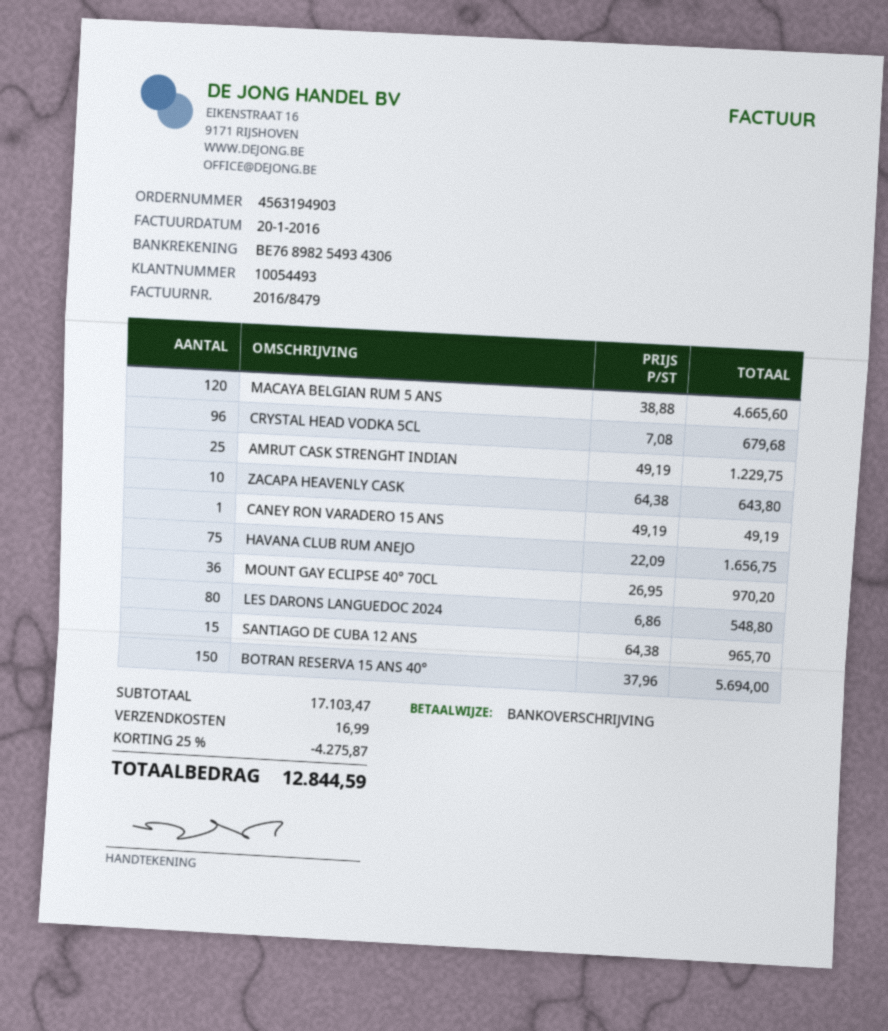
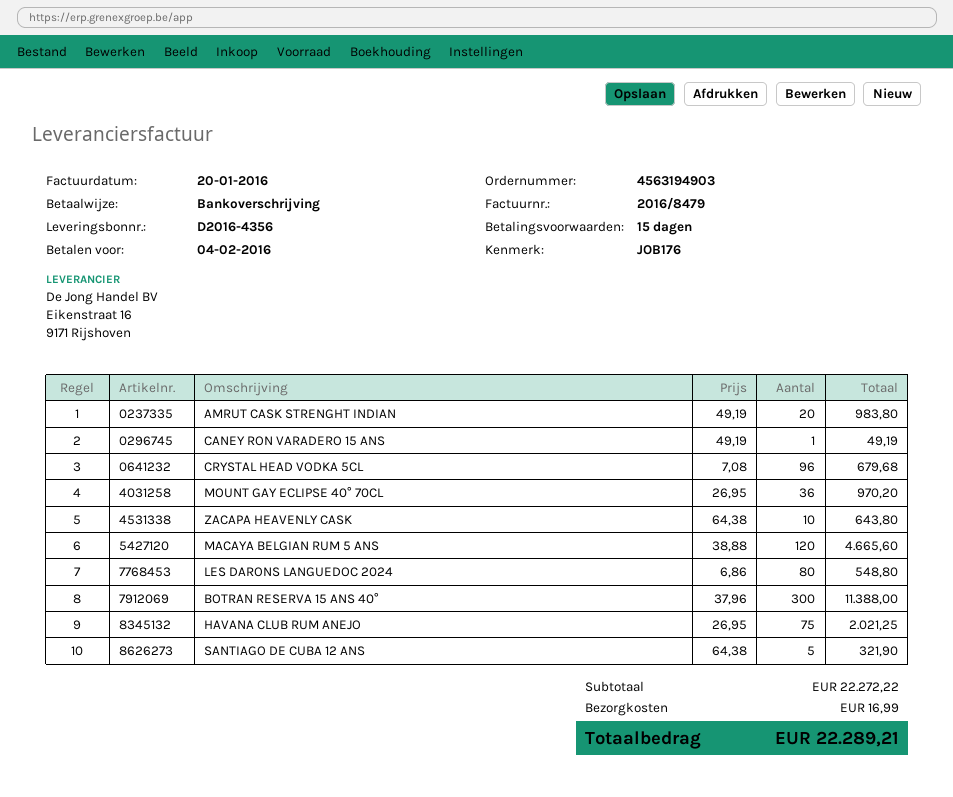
AMRUT CASK STRENGHT INDIAN: 25 x 49.19 = 1229.75 -> 20 x 49.19 = 983.80
HAVANA CLUB RUM ANEJO: 75 x 22.09 = 1656.75 -> 75 x 26.95 = 2021.25
SANTIAGO DE CUBA 12 ANS: 15 x 64.38 = 965.70 -> 5 x 64.38 = 321.90
BOTRAN RESERVA 15 ANS 40°: 150 x 37.96 = 5694.00 -> 300 x 37.96 = 11388.00
subtotal: 17103.47 -> 22272.22
discount: 25% = 4275.87 -> none
total: 12844.59 -> 22289.21

